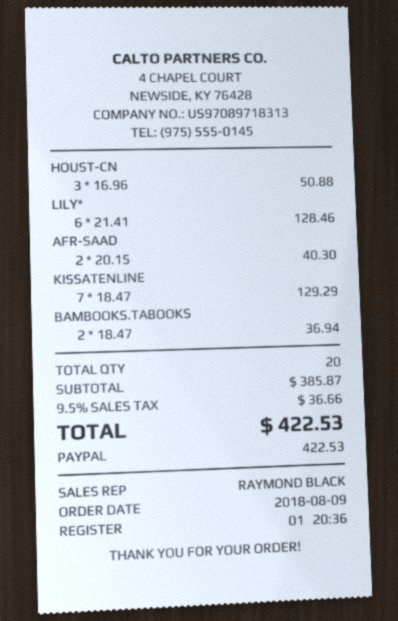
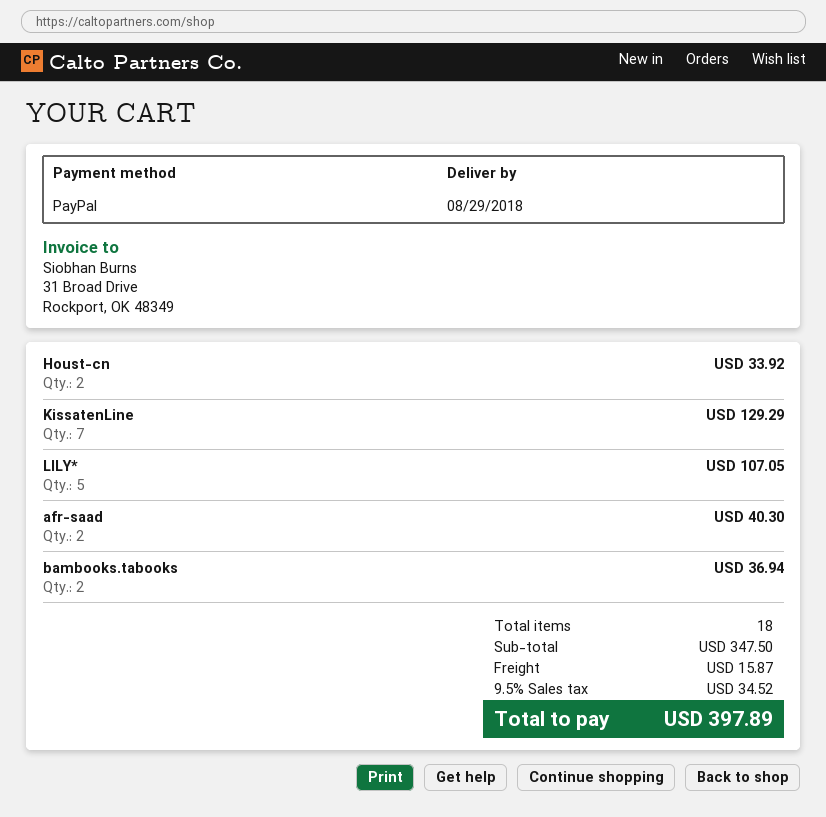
HOUST-CN: 3 for 50.88 -> 2 for 33.92
LILY*: 6 for 128.46 -> 5 for 107.05
total quantity: 20 -> 18
subtotal: 385.87 -> 347.50
shipping: none -> 15.87
tax: 9.5% = 36.66 -> 9.5% = 34.52
total: 422.53 -> 397.89

